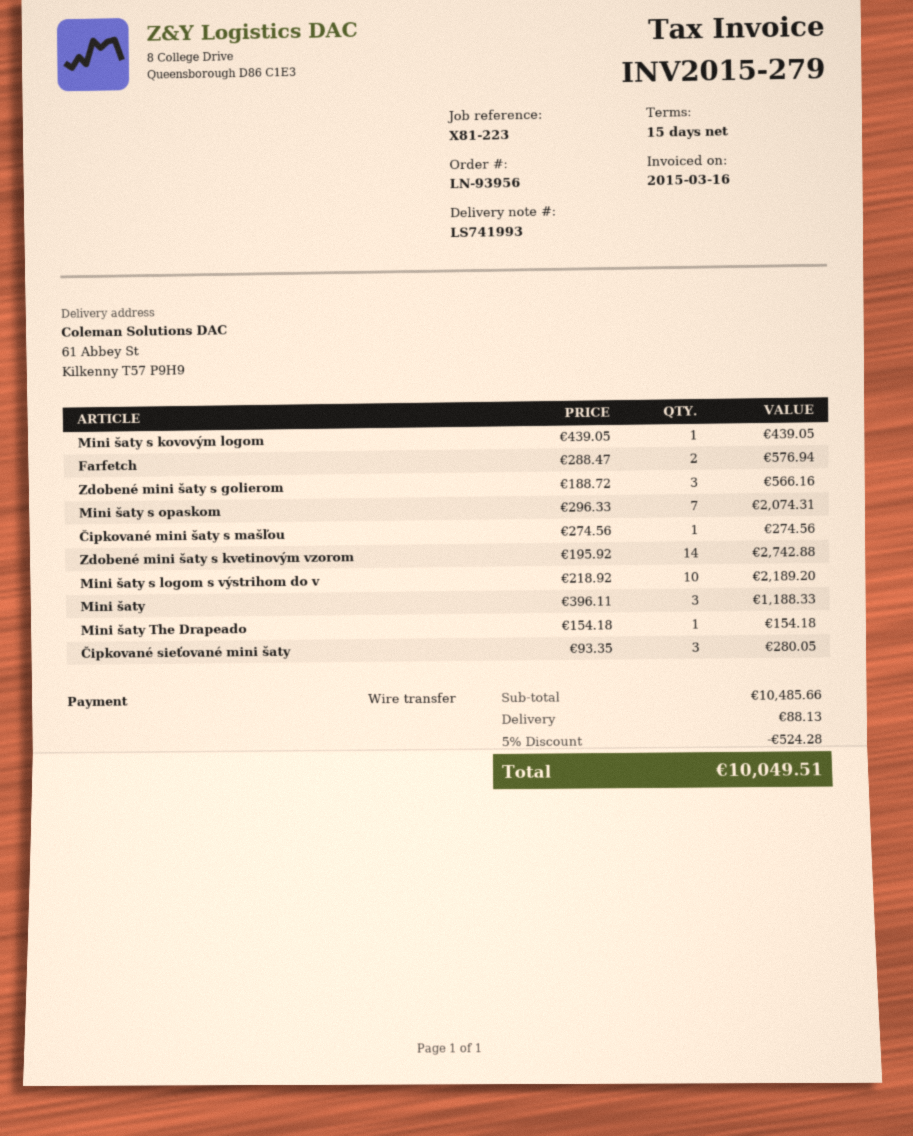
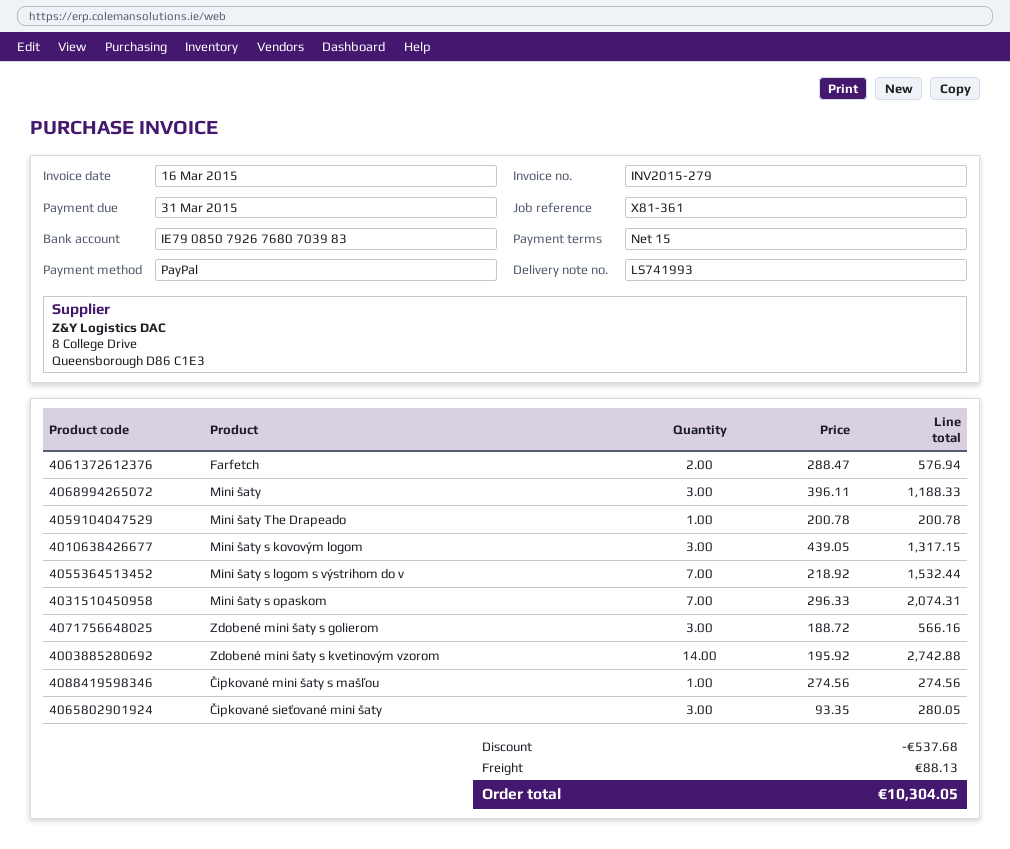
reference: X81-223 -> X81-361
payment method: bank transfer -> PayPal
Mini šaty s kovovým logom: 1 x 439.05 = 439.05 -> 3 x 439.05 = 1317.15
Mini šaty s logom s výstrihom do v: 10 x 218.92 = 2189.20 -> 7 x 218.92 = 1532.44
Mini šaty The Drapeado: 1 x 154.18 = 154.18 -> 1 x 200.78 = 200.78
discount: 524.28 -> 537.68
total: 10049.51 -> 10304.05

